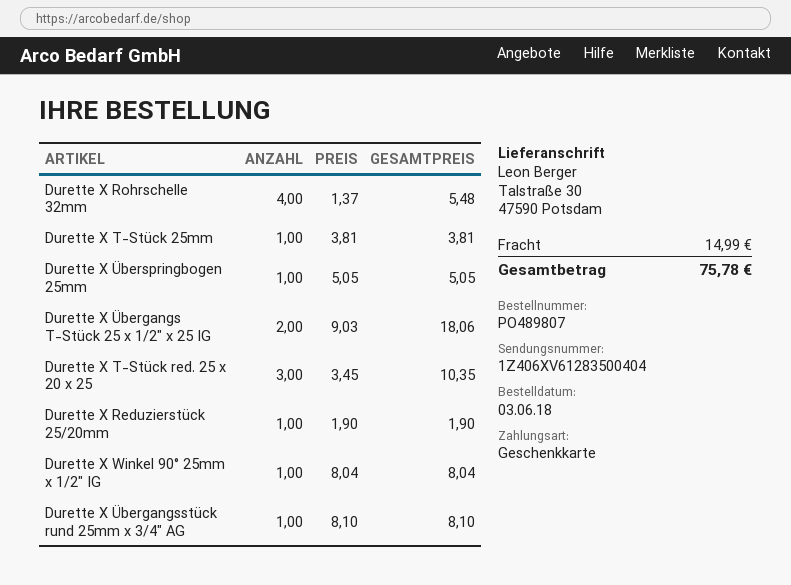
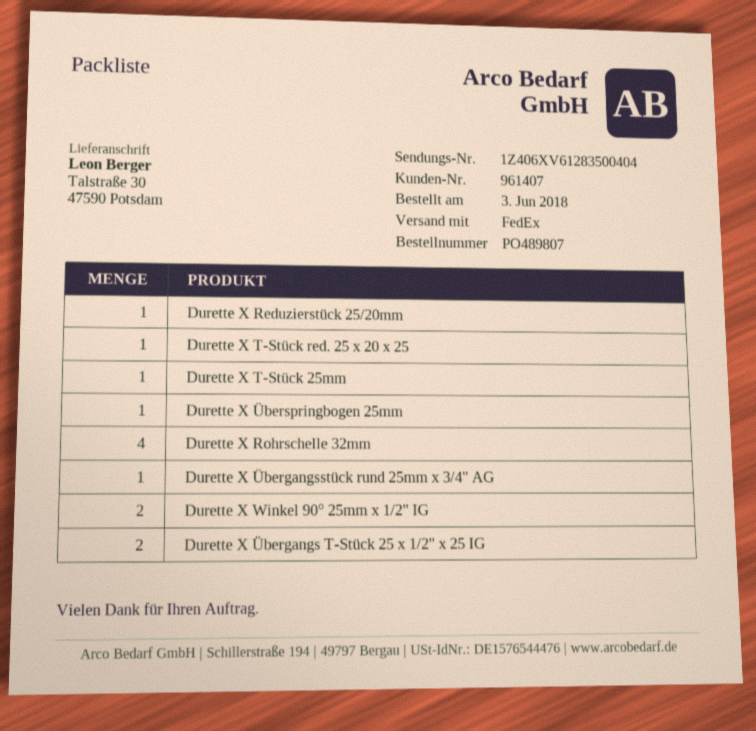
Durette X T-Stück red. 25 x 20 x 25: 3 -> 1
Durette X Winkel 90° 25mm x 1/2" IG: 1 -> 2

